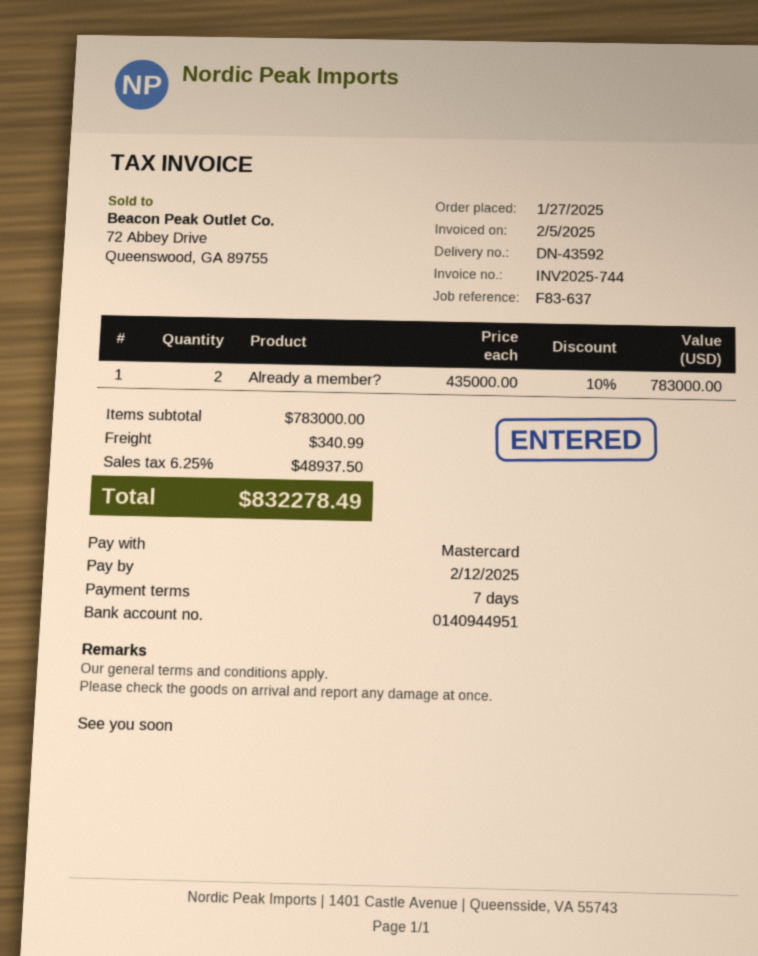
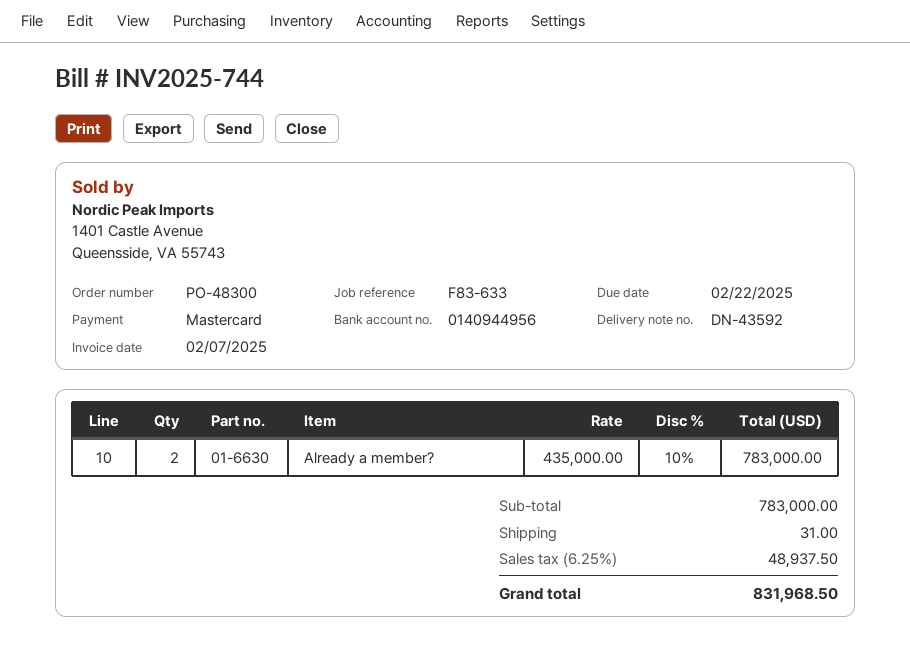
invoice date: 2025-02-05 -> 2025-02-07
due date: 2025-02-12 -> 2025-02-22
reference: F83-637 -> F83-633
bank account: 0140944951 -> 0140944956
shipping: 340.99 -> 31.00
total: 832278.49 -> 831968.50

